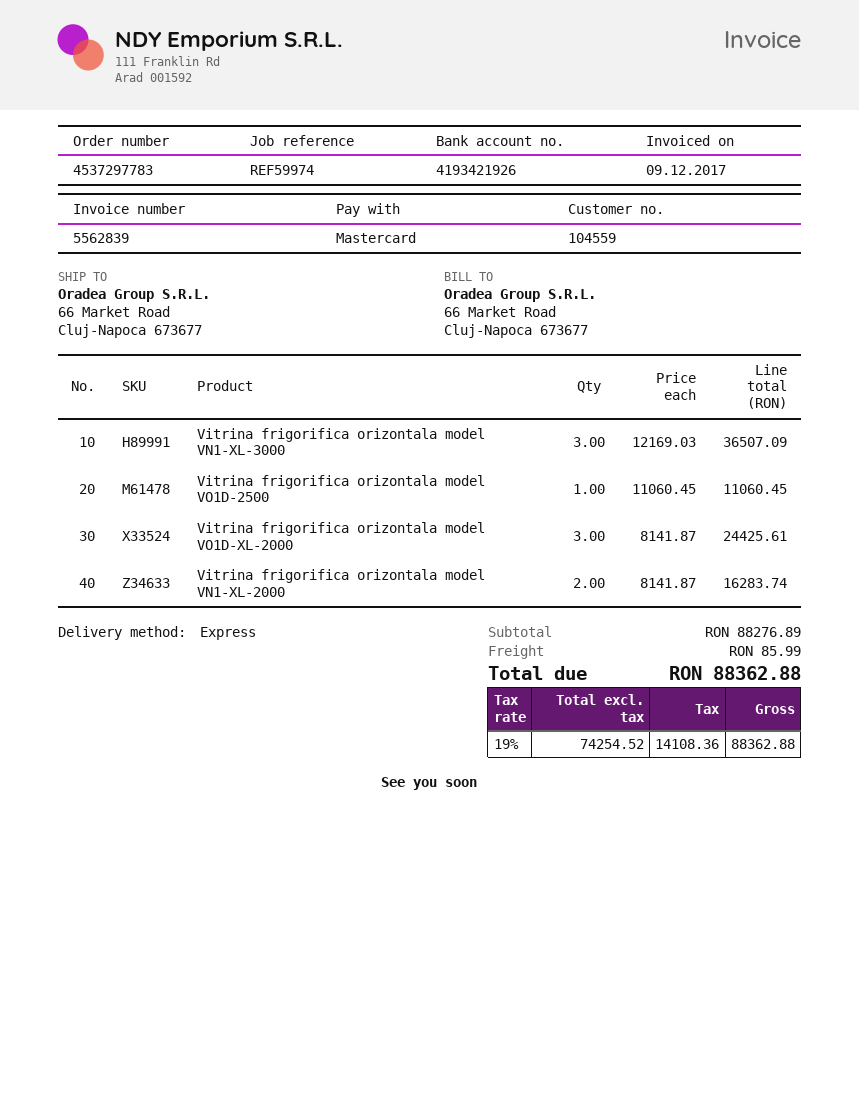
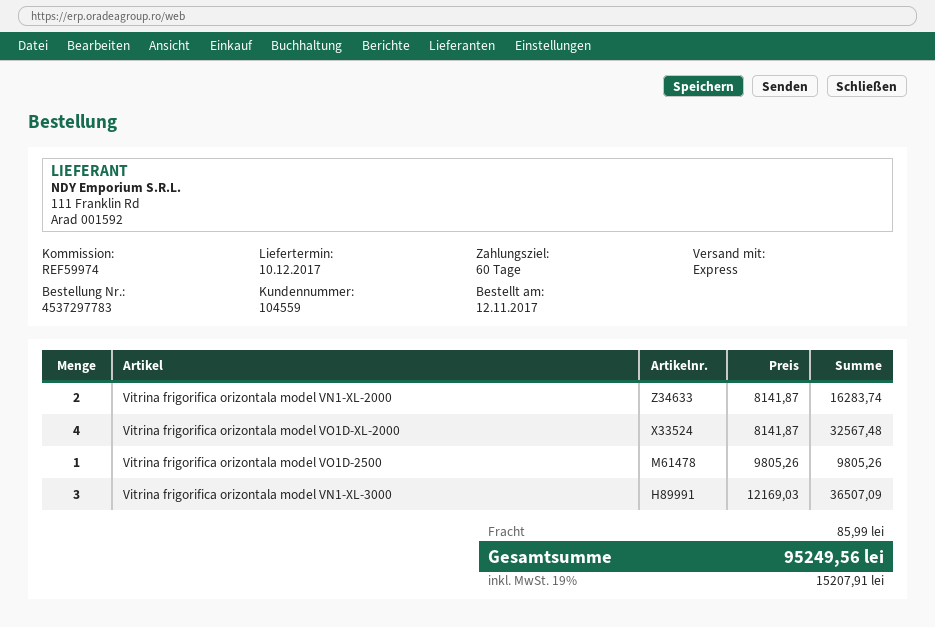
Vitrina frigorifica orizontala model VO1D-2500: 1 x 11060.45 = 11060.45 -> 1 x 9805.26 = 9805.26
Vitrina frigorifica orizontala model VO1D-XL-2000: 3 x 8141.87 = 24425.61 -> 4 x 8141.87 = 32567.48
tax: 19% = 14108.36 -> 19% = 15207.91
total: 88362.88 -> 95249.56

